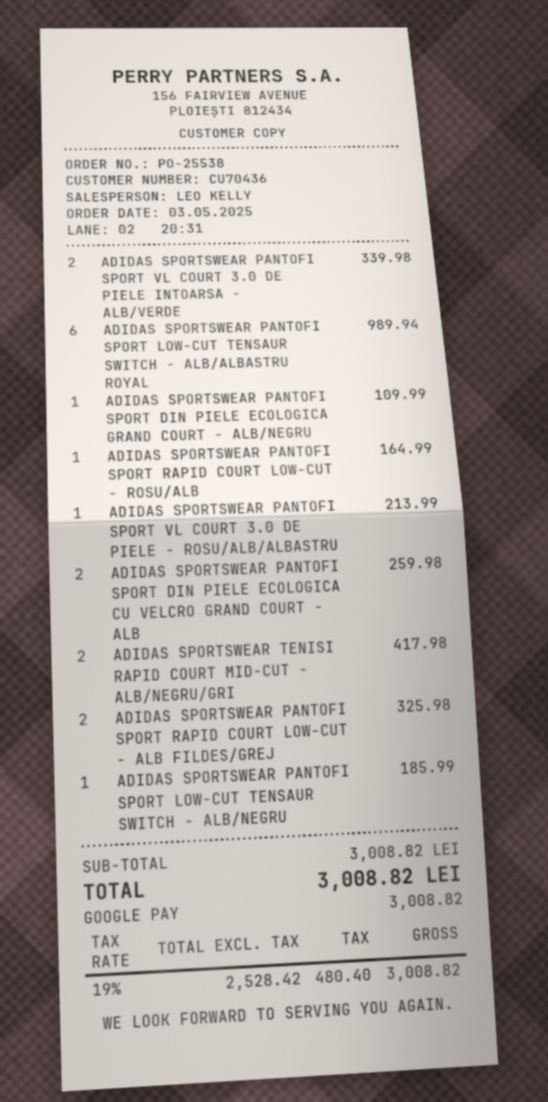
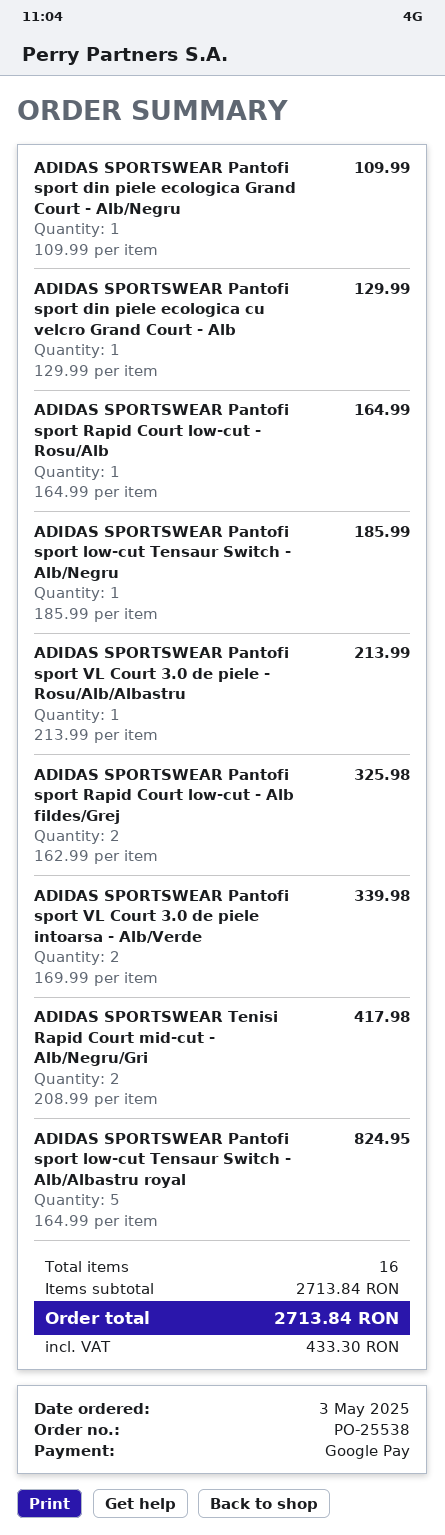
ADIDAS SPORTSWEAR PANTOFI SPORT LOW-CUT TENSAUR SWITCH - ALB/ALBASTRU ROYAL: 6 for 989.94 -> 5 for 824.95
ADIDAS SPORTSWEAR PANTOFI SPORT DIN PIELE ECOLOGICA CU VELCRO GRAND COURT - ALB: 2 for 259.98 -> 1 for 129.99
subtotal: 3008.82 -> 2713.84
tax: 480.40 -> 433.30
total: 3008.82 -> 2713.84

